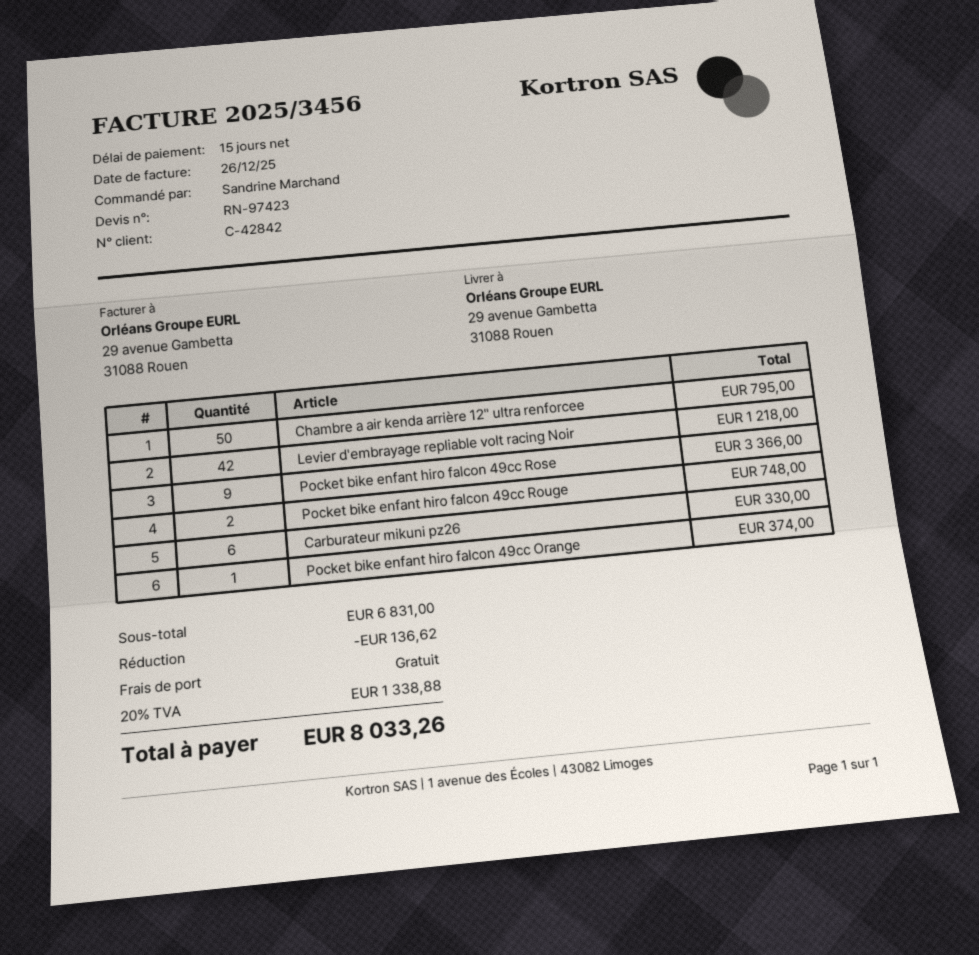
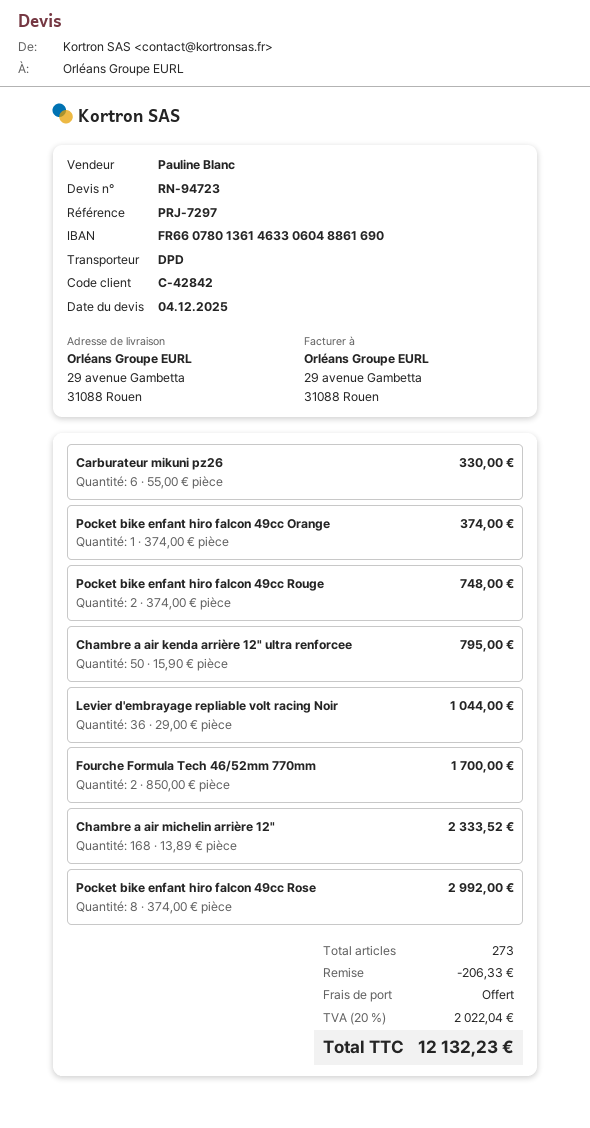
quote number: RN-97423 -> RN-94723
Levier d'embrayage repliable volt racing Noir: 42 for 1218.00 -> 36 for 1044.00
Pocket bike enfant hiro falcon 49cc Rose: 9 for 3366.00 -> 8 for 2992.00
Fourche Formula Tech 46/52mm 770mm: none -> 2 for 1700.00
Chambre a air michelin arrière 12": none -> 168 for 2333.52
discount: 136.62 -> 206.33
tax: 20% = 1338.88 -> 20% = 2022.04
total: 8033.26 -> 12132.23

